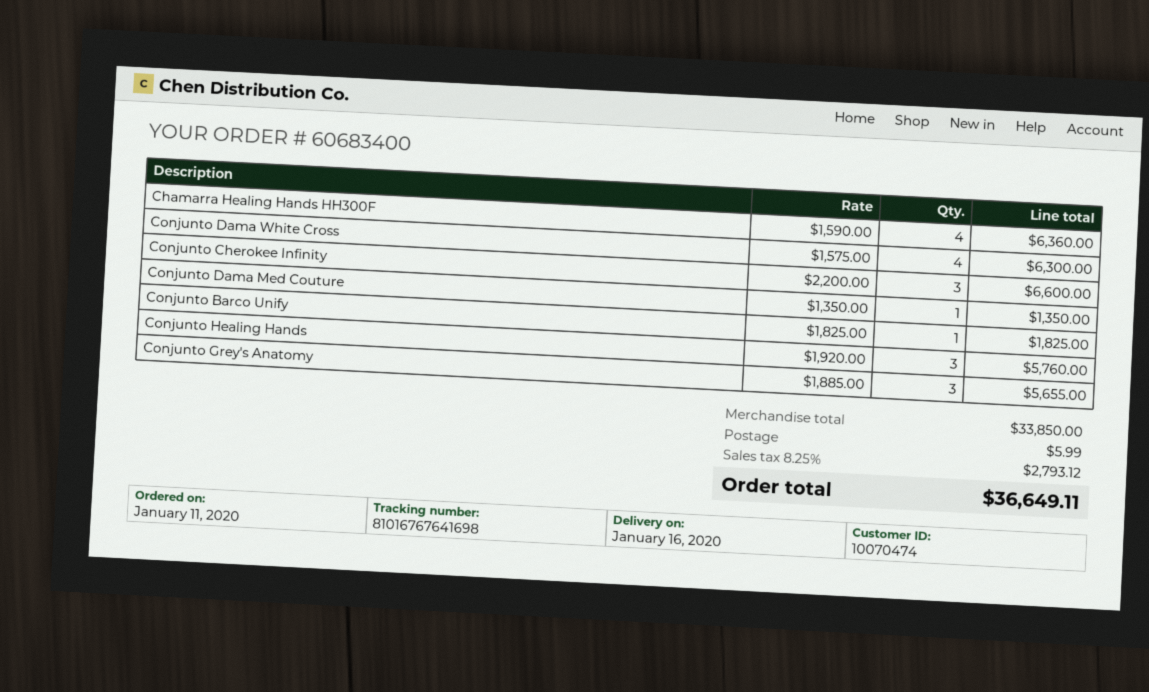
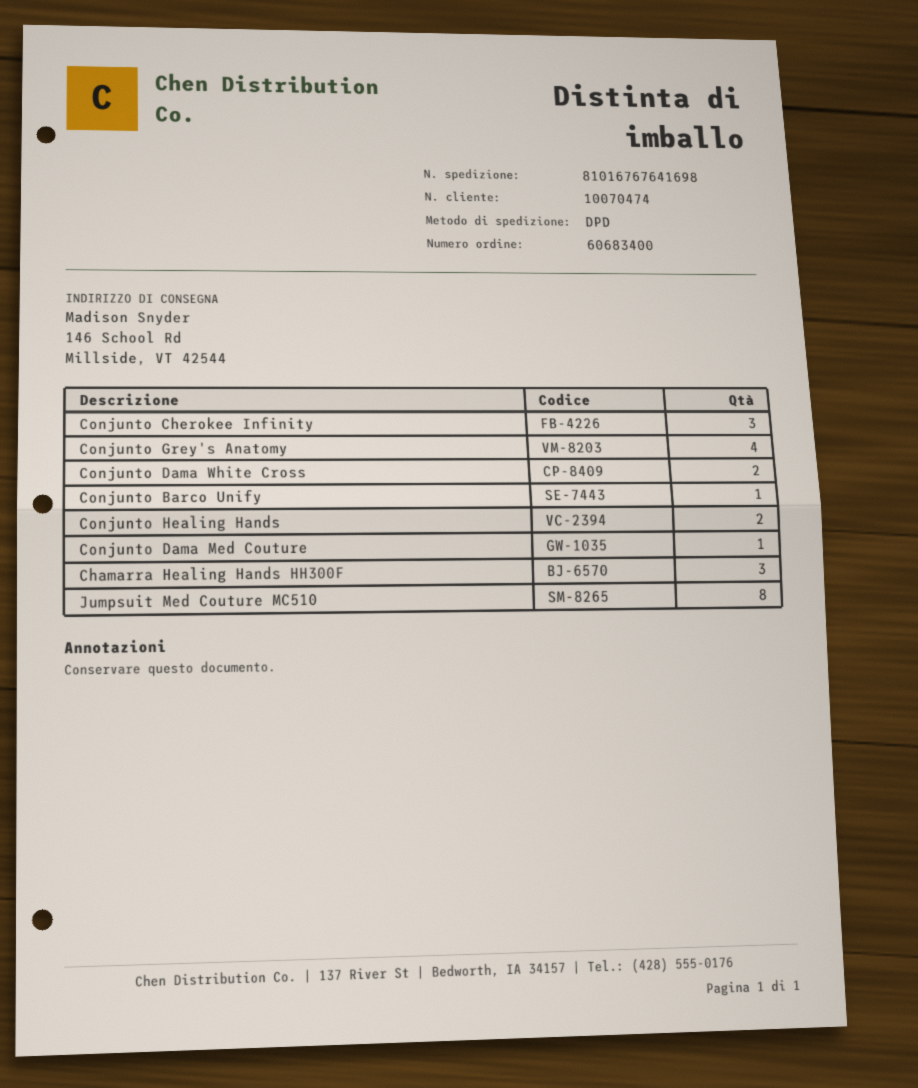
Chamarra Healing Hands HH300F: 4 -> 3
Conjunto Dama White Cross: 4 -> 2
Conjunto Healing Hands: 3 -> 2
Conjunto Grey's Anatomy: 3 -> 4
Jumpsuit Med Couture MC510: none -> 8

